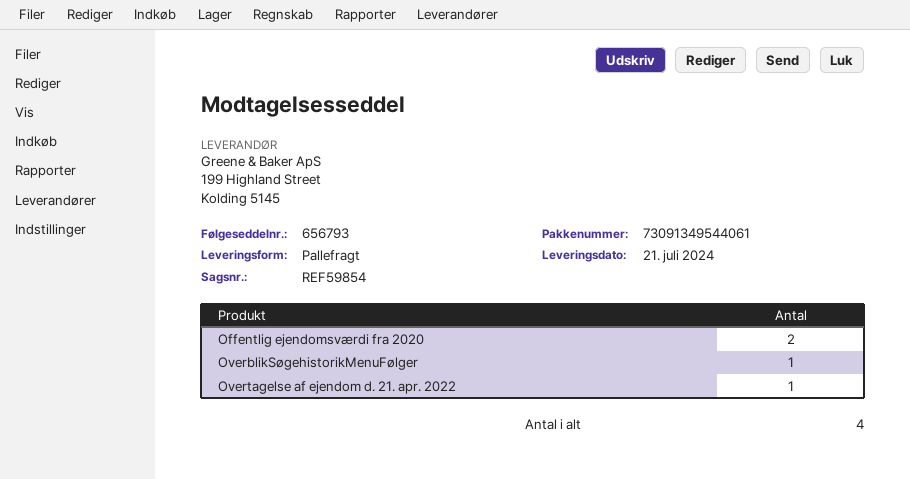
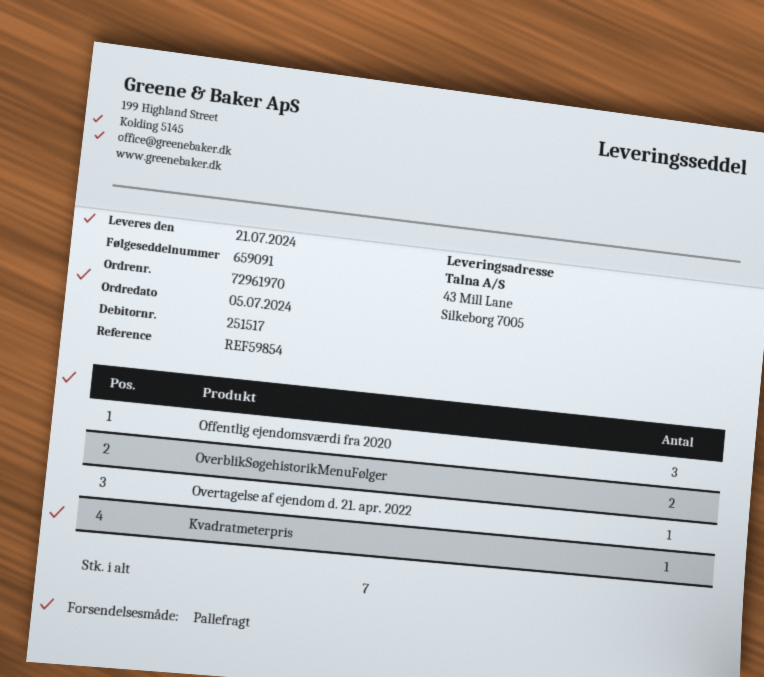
delivery note number: 656793 -> 659091
Offentlig ejendomsværdi fra 2020: 2 -> 3
OverblikSøgehistorikMenuFølger: 1 -> 2
Kvadratmeterpris: none -> 1
total quantity: 4 -> 7

